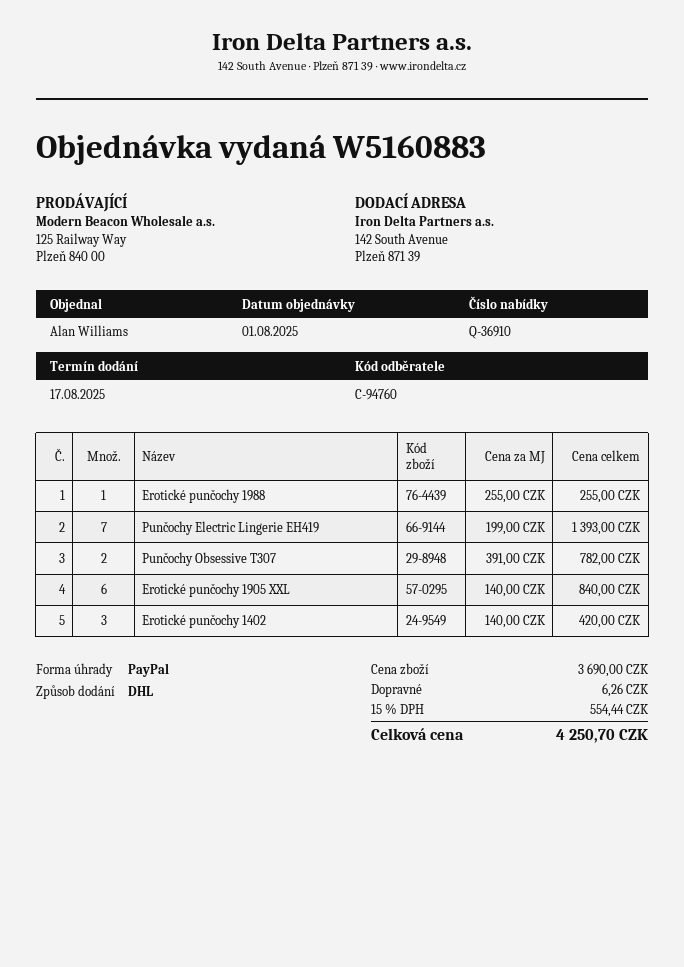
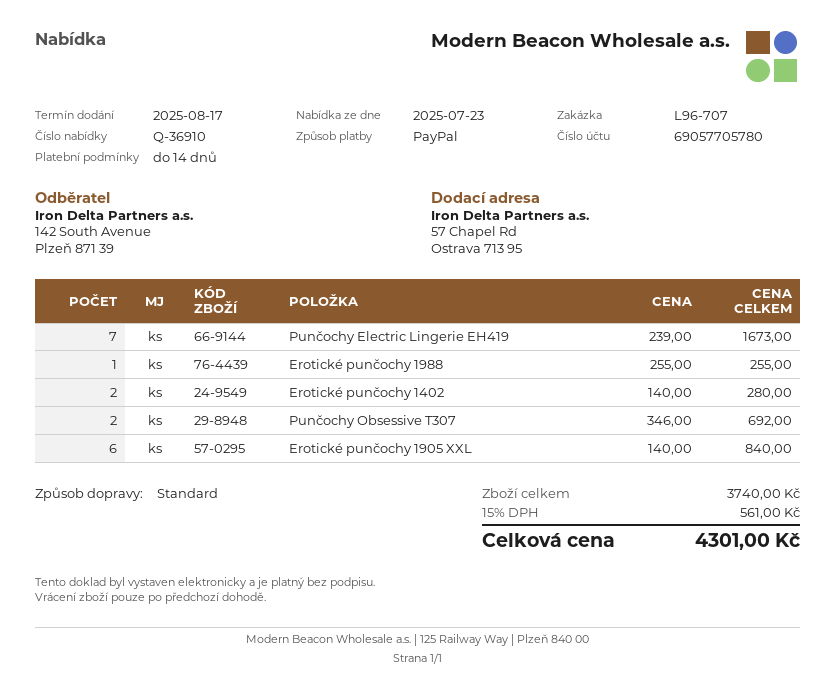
shipping method: DHL -> standard
ship to: 142 South Avenue, Plzeň 871 39 -> 57 Chapel Rd, Ostrava 713 95
Punčochy Electric Lingerie EH419: 7 x 199.00 = 1393.00 -> 7 x 239.00 = 1673.00
Punčochy Obsessive T307: 2 x 391.00 = 782.00 -> 2 x 346.00 = 692.00
Erotické punčochy 1402: 3 x 140.00 = 420.00 -> 2 x 140.00 = 280.00
subtotal: 3690.00 -> 3740.00
shipping: 6.26 -> none
tax: 15% = 554.44 -> 15% = 561.00
total: 4250.70 -> 4301.00

